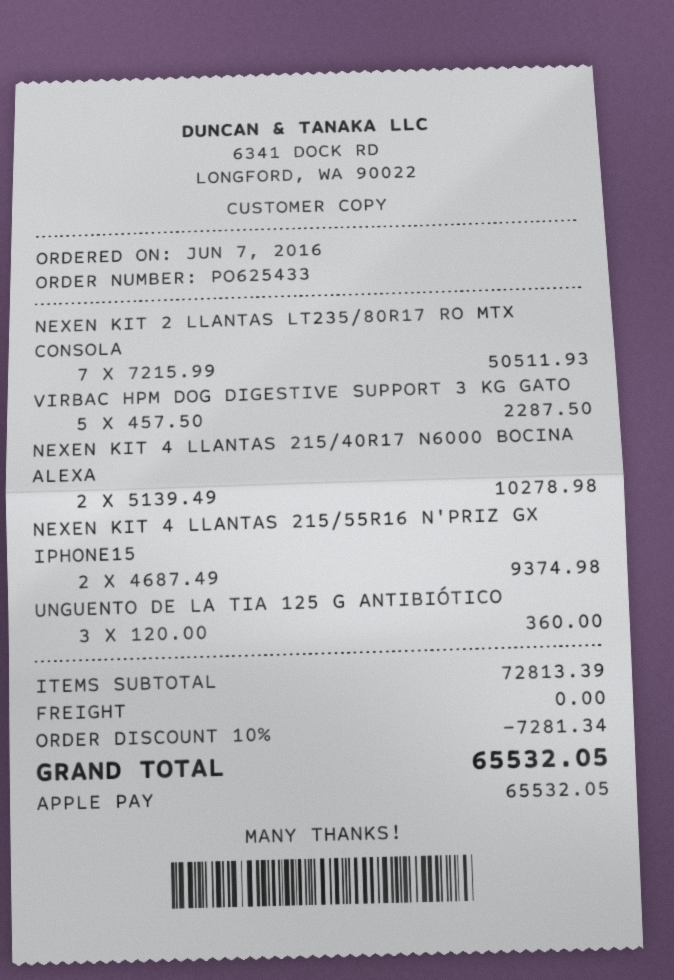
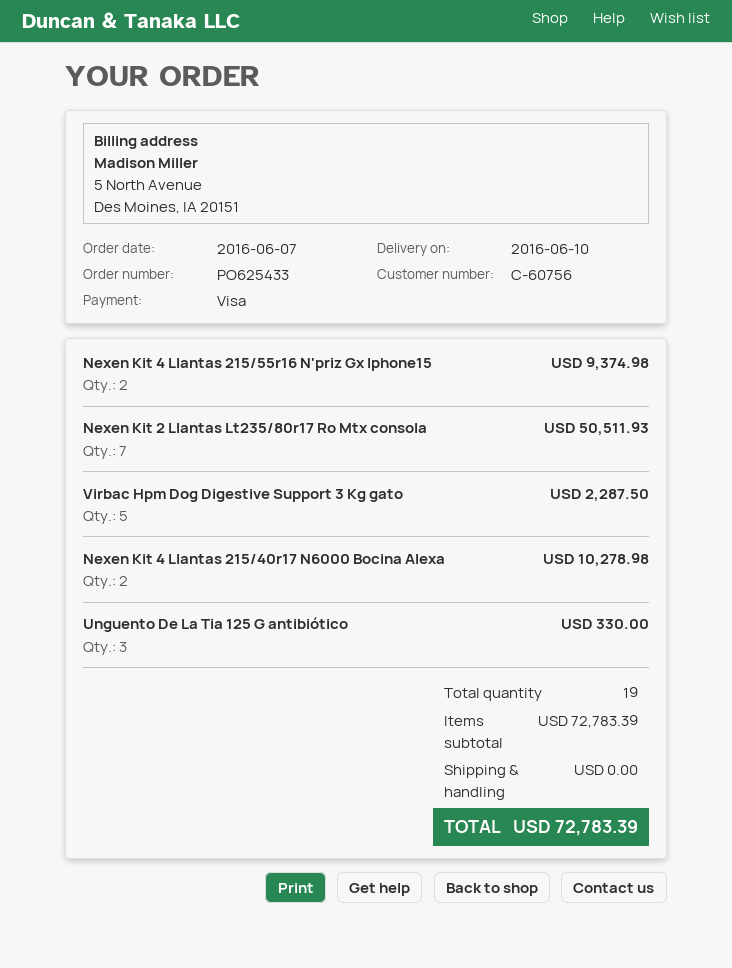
payment method: Apple Pay -> Visa
UNGUENTO DE LA TIA 125 G ANTIBIÓTICO: 3 for 360.00 -> 3 for 330.00
subtotal: 72813.39 -> 72783.39
discount: 10% = 7281.34 -> none
total: 65532.05 -> 72783.39

